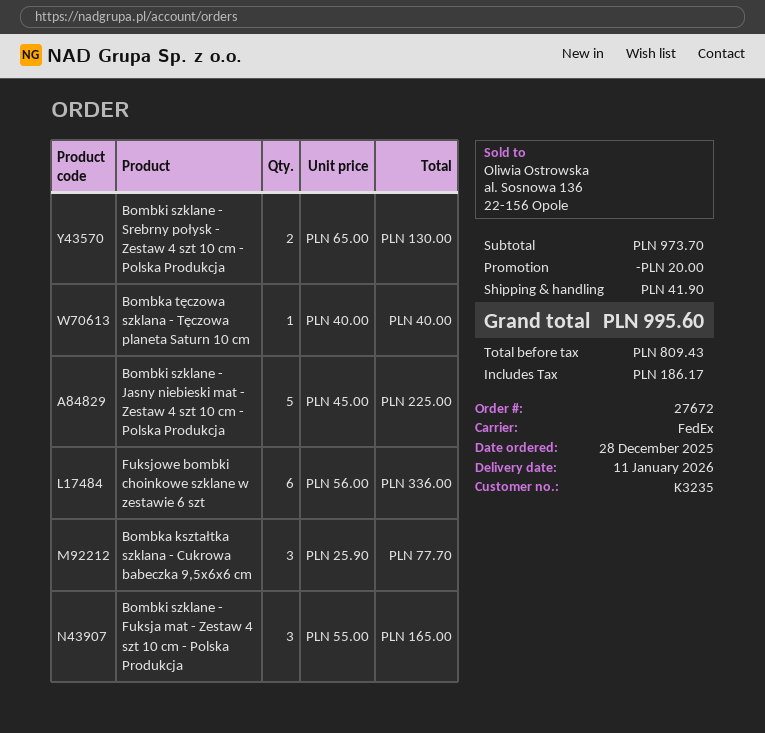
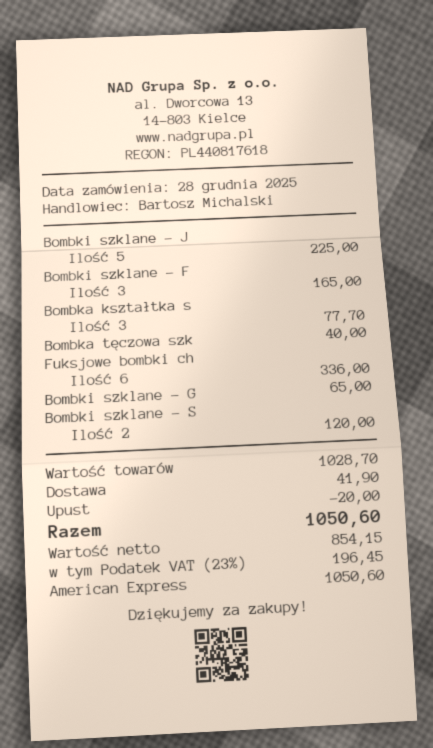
Bombki szklane - Srebrny połysk - Zestaw 4 szt 10 cm - Polska Produkcja: 2 for 130.00 -> 2 for 120.00
Bombki szklane - G: none -> 1 for 65.00
subtotal: 973.70 -> 1028.70
net: 809.43 -> 854.15
tax: 186.17 -> 196.45
total: 995.60 -> 1050.60

